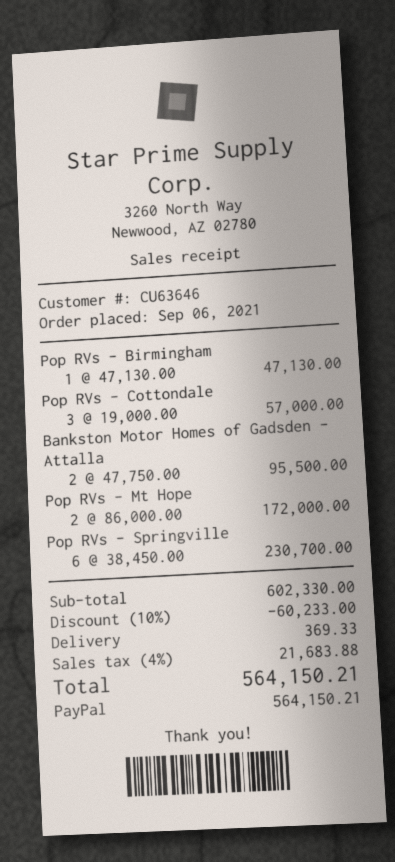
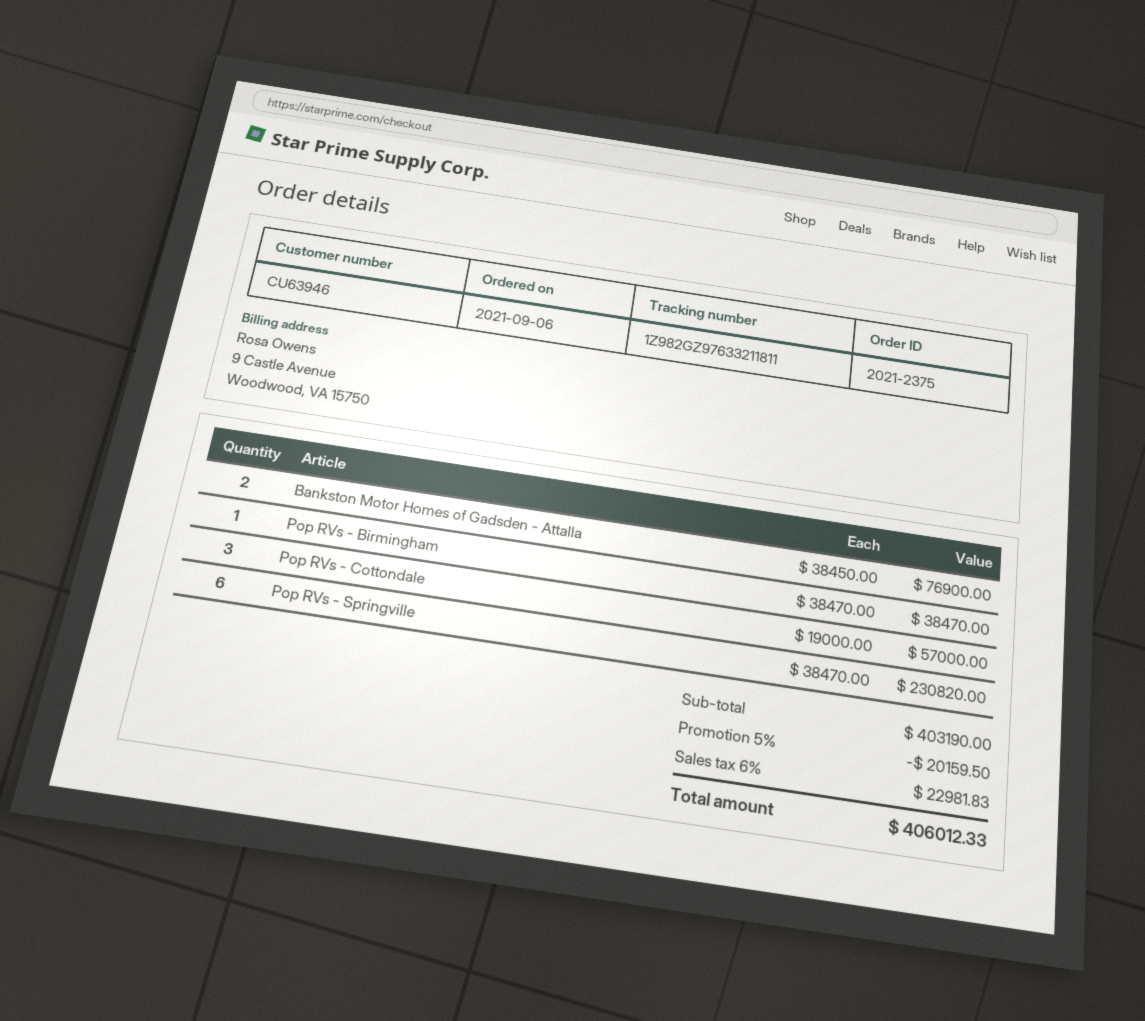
customer number: CU63646 -> CU63946
Pop RVs - Birmingham: 1 x 47130.00 = 47130.00 -> 1 x 38470.00 = 38470.00
Bankston Motor Homes of Gadsden - Attalla: 2 x 47750.00 = 95500.00 -> 2 x 38450.00 = 76900.00
Pop RVs - Mt Hope: 2 x 86000.00 = 172000.00 -> none
Pop RVs - Springville: 6 x 38450.00 = 230700.00 -> 6 x 38470.00 = 230820.00
subtotal: 602330.00 -> 403190.00
discount: 10% = 60233.00 -> 5% = 20159.50
shipping: 369.33 -> none
tax: 4% = 21683.88 -> 6% = 22981.83
total: 564150.21 -> 406012.33

